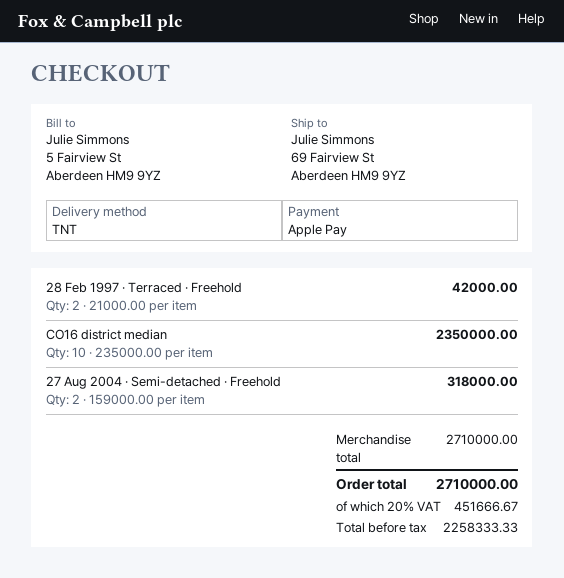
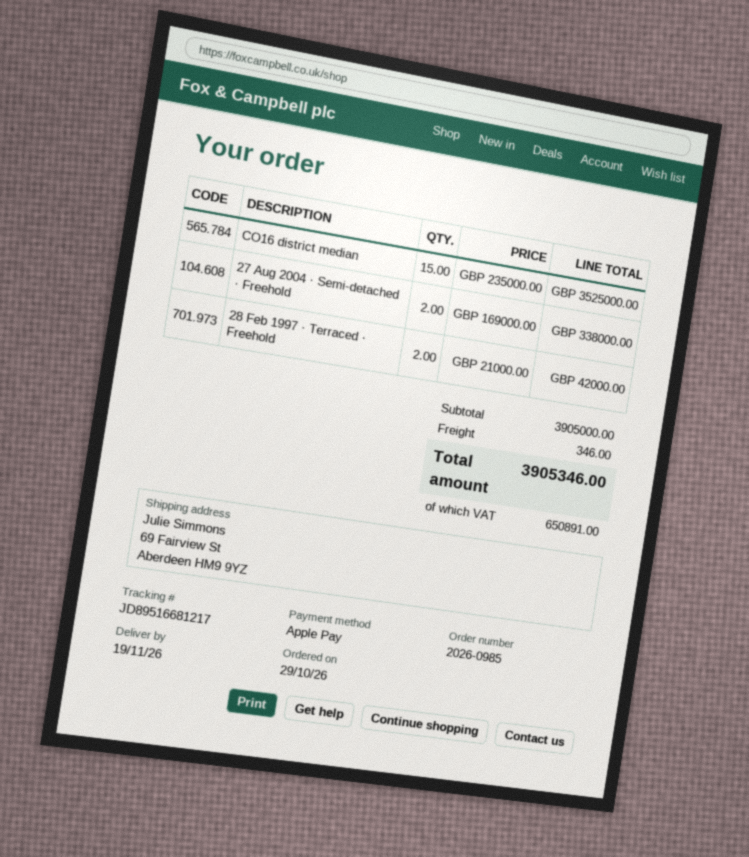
CO16 district median: 10 x 235000.00 = 2350000.00 -> 15 x 235000.00 = 3525000.00
27 Aug 2004 · Semi-detached · Freehold: 2 x 159000.00 = 318000.00 -> 2 x 169000.00 = 338000.00
subtotal: 2710000.00 -> 3905000.00
shipping: none -> 346.00
tax: 451666.67 -> 650891.00
total: 2710000.00 -> 3905346.00

